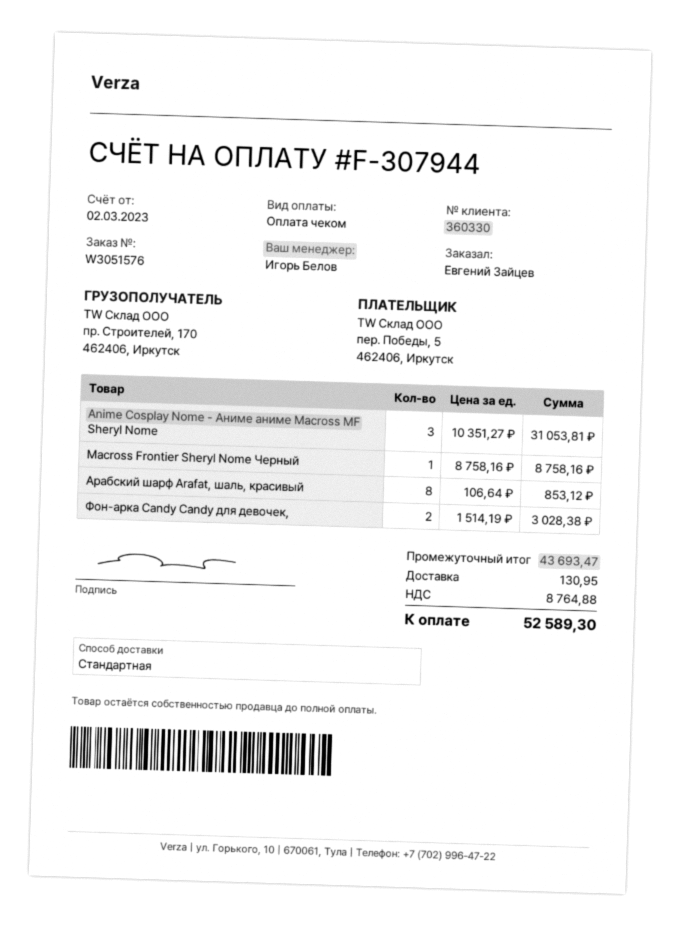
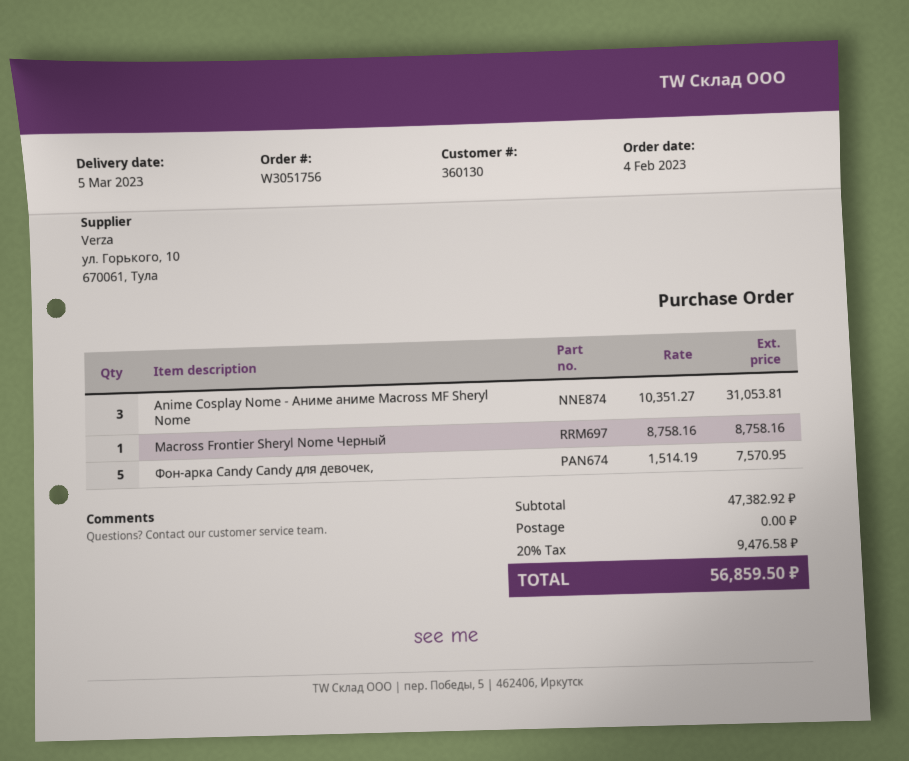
order number: W3051576 -> W3051756
customer number: 360330 -> 360130
Арабский шарф Arafat, шаль, красивый: 8 x 106.64 = 853.12 -> none
Фон-арка Candy Candy для девочек,: 2 x 1514.19 = 3028.38 -> 5 x 1514.19 = 7570.95
subtotal: 43693.47 -> 47382.92
shipping: 130.95 -> 0.00
tax: 8764.88 -> 9476.58
total: 52589.30 -> 56859.50

